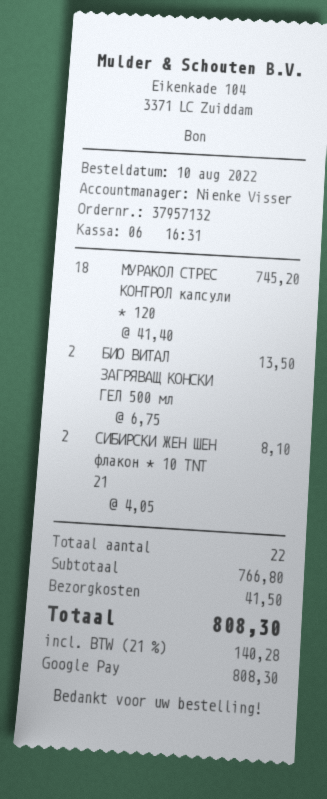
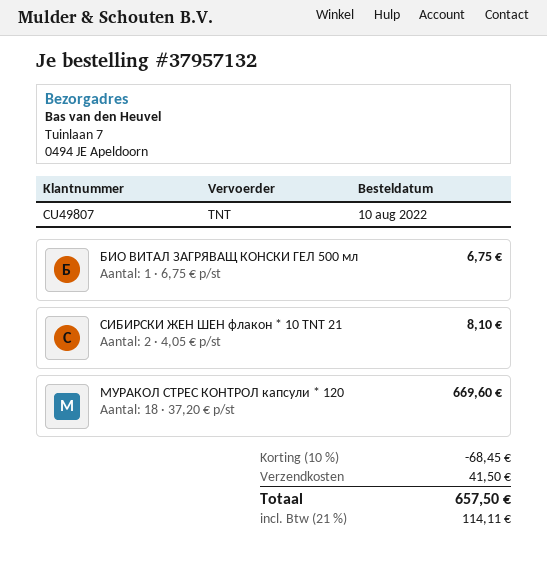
МУРАКОЛ СТРЕС КОНТРОЛ капсули * 120: 18 x 41.40 = 745.20 -> 18 x 37.20 = 669.60
БИО ВИТАЛ ЗАГРЯВАЩ КОНСКИ ГЕЛ 500 мл: 2 x 6.75 = 13.50 -> 1 x 6.75 = 6.75
discount: none -> 10% = 68.45
tax: 21% = 140.28 -> 21% = 114.11
total: 808.30 -> 657.50

